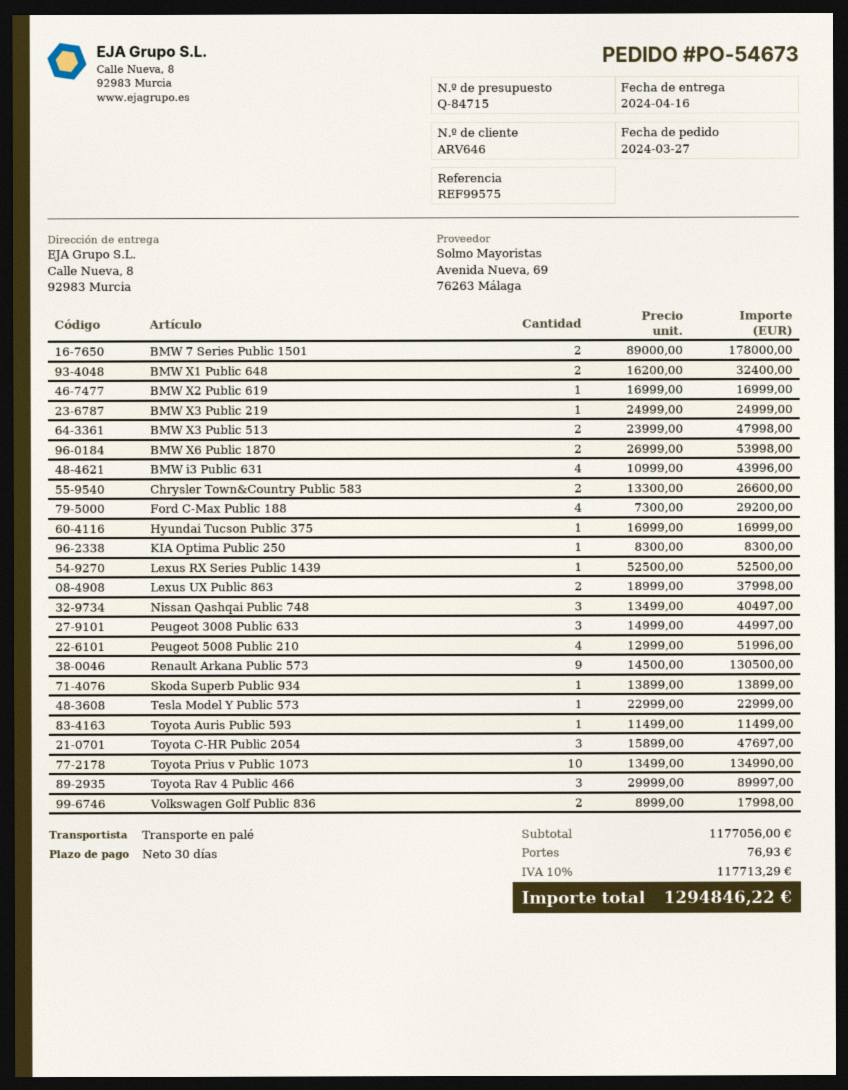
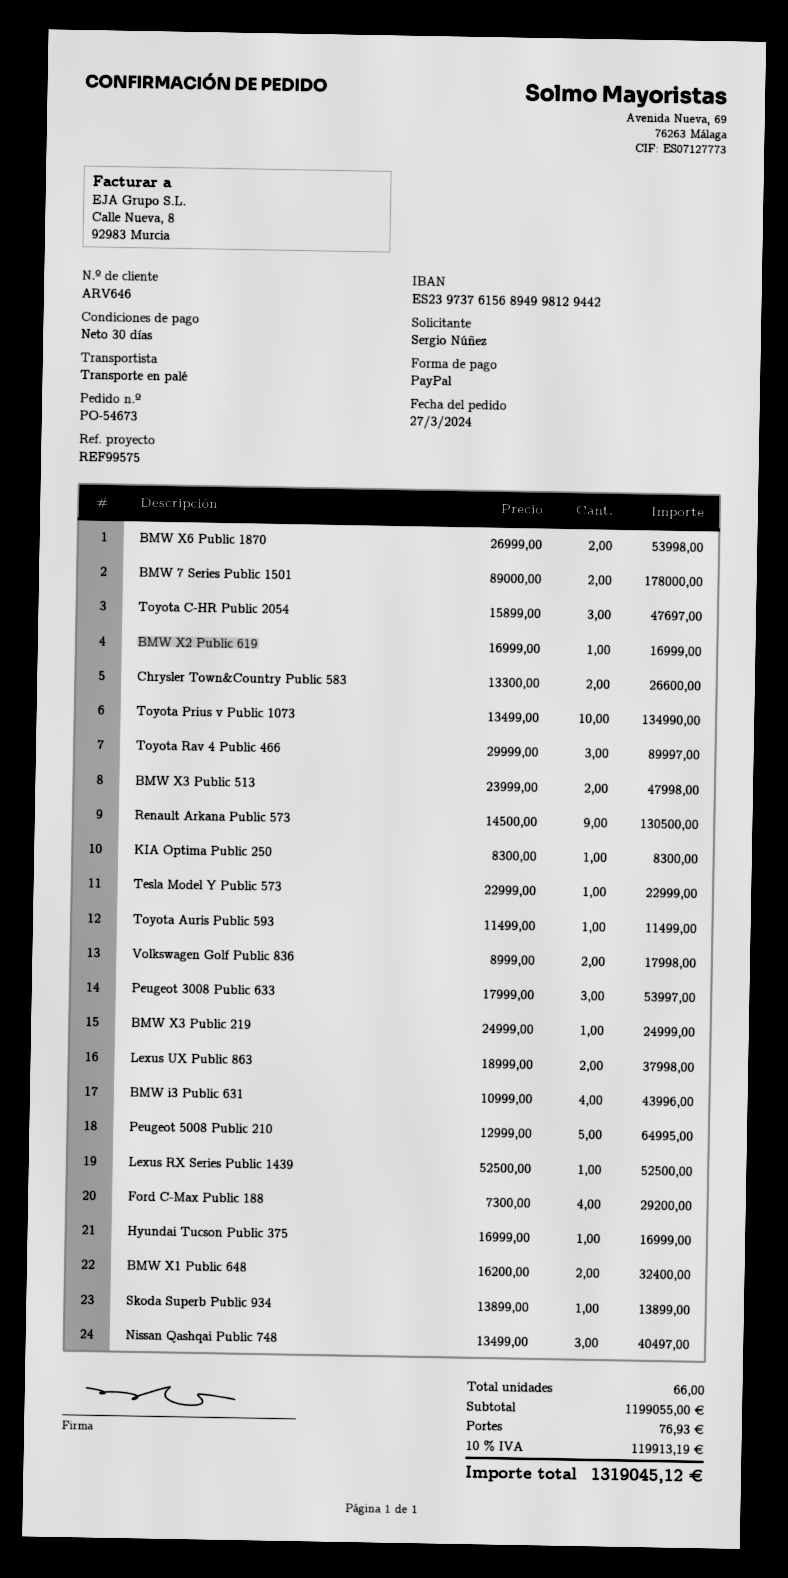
Peugeot 3008 Public 633: 3 x 14999.00 = 44997.00 -> 3 x 17999.00 = 53997.00
Peugeot 5008 Public 210: 4 x 12999.00 = 51996.00 -> 5 x 12999.00 = 64995.00
subtotal: 1177056.00 -> 1199055.00
tax: 10% = 117713.29 -> 10% = 119913.19
total: 1294846.22 -> 1319045.12

